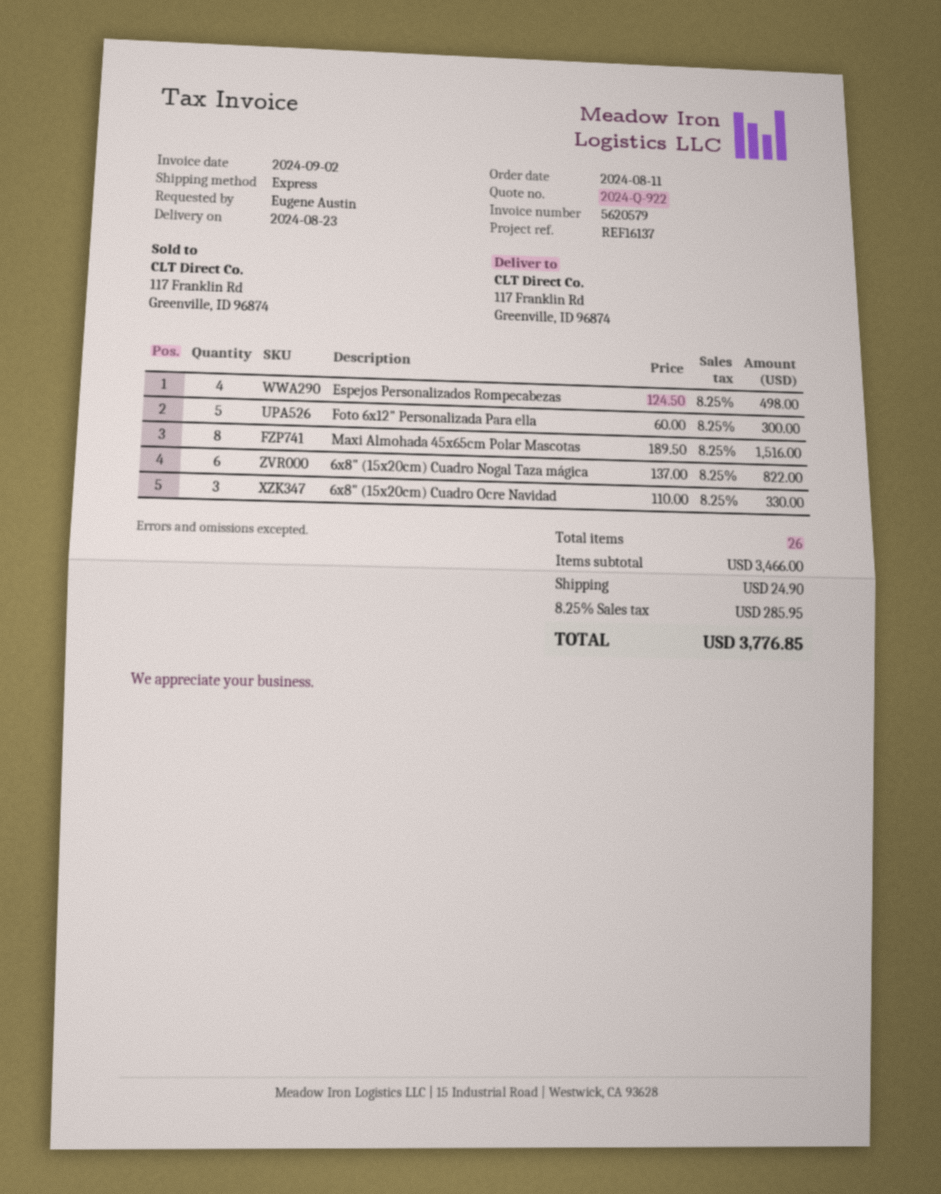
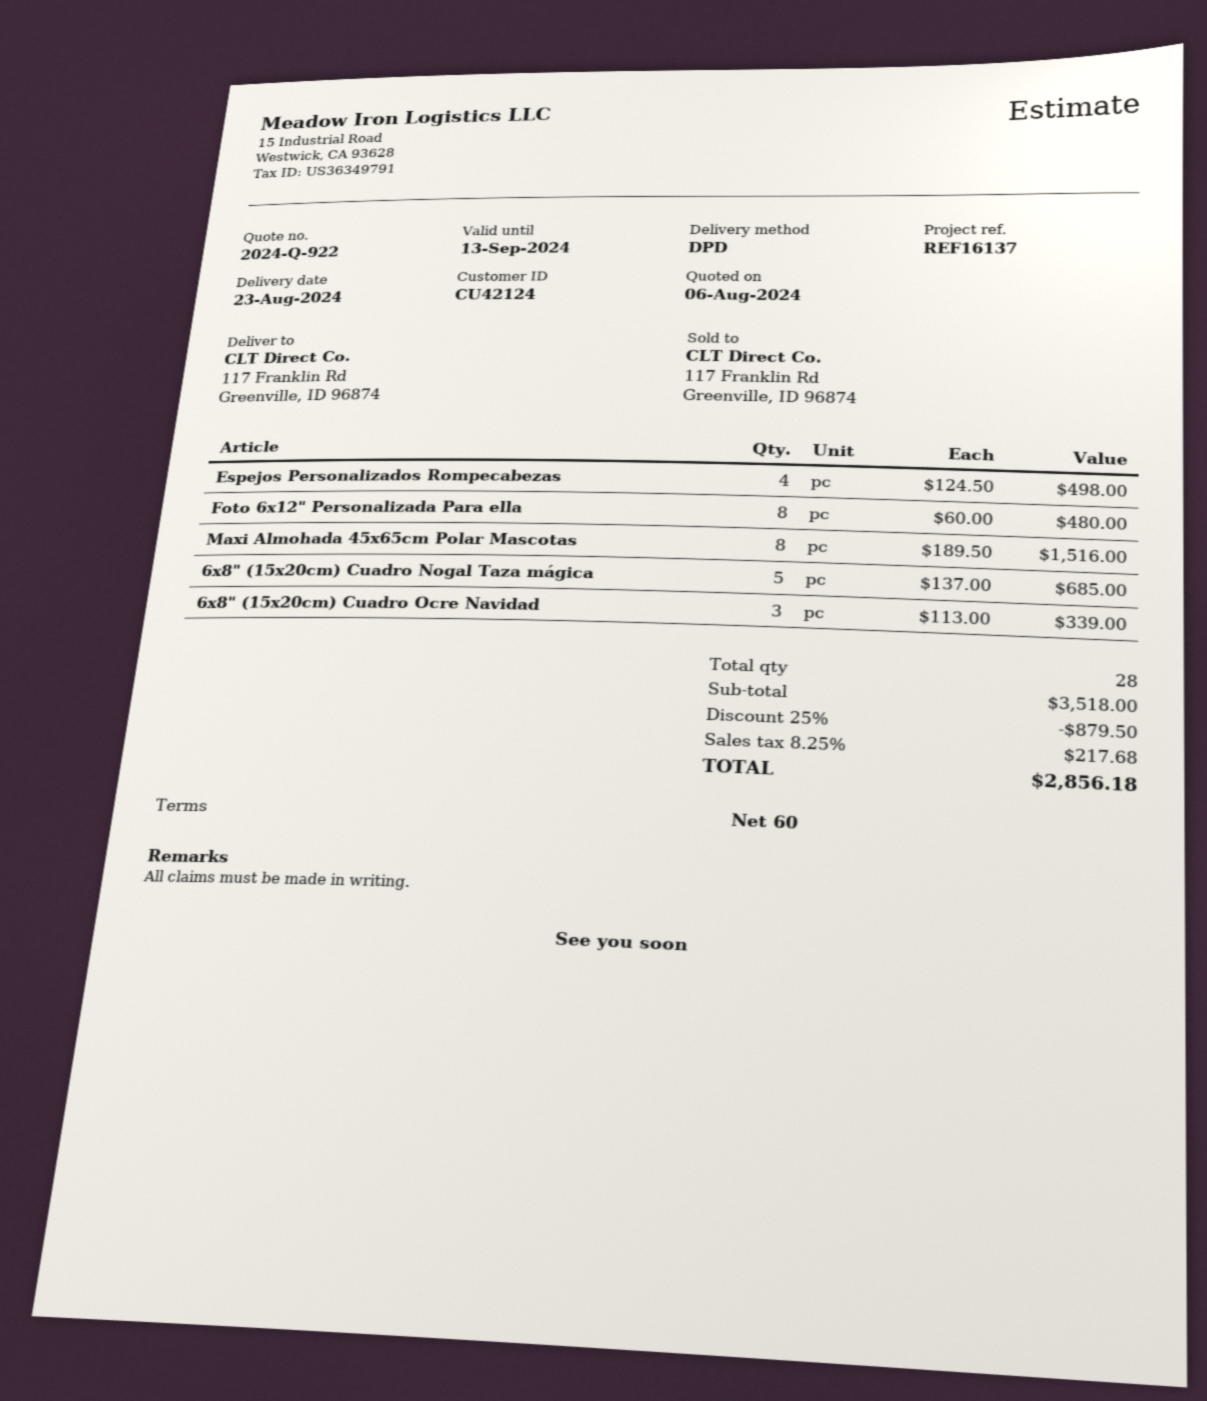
shipping method: express -> DPD
Foto 6x12" Personalizada Para ella: 5 x 60.00 = 300.00 -> 8 x 60.00 = 480.00
6x8" (15x20cm) Cuadro Nogal Taza mágica: 6 x 137.00 = 822.00 -> 5 x 137.00 = 685.00
6x8" (15x20cm) Cuadro Ocre Navidad: 3 x 110.00 = 330.00 -> 3 x 113.00 = 339.00
total quantity: 26 -> 28
subtotal: 3466.00 -> 3518.00
discount: none -> 25% = 879.50
shipping: 24.90 -> none
tax: 8.25% = 285.95 -> 8.25% = 217.68
total: 3776.85 -> 2856.18

